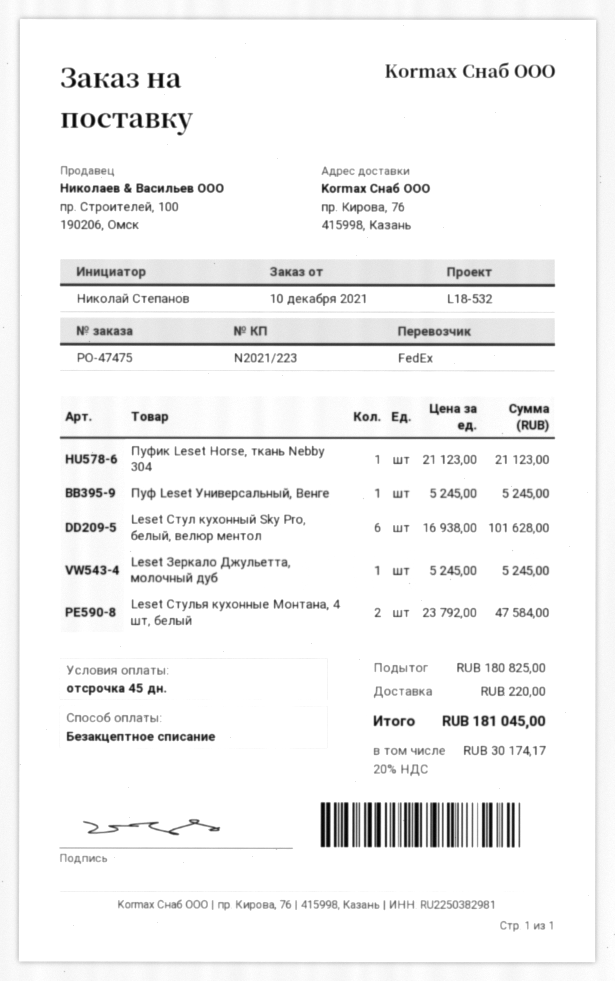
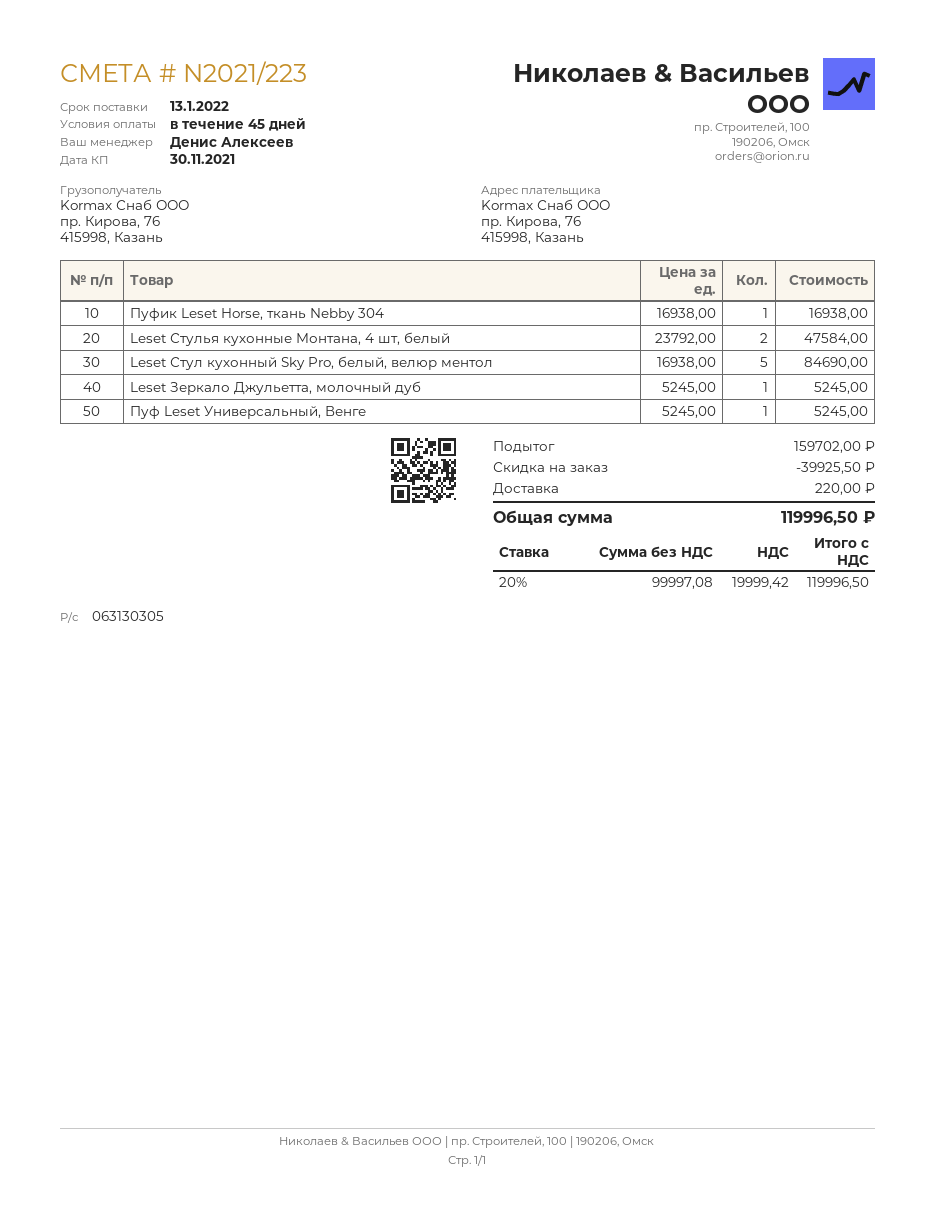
Пуфик Leset Horse, ткань Nebby 304: 1 x 21123.00 = 21123.00 -> 1 x 16938.00 = 16938.00
Leset Стул кухонный Sky Pro, белый, велюр ментол: 6 x 16938.00 = 101628.00 -> 5 x 16938.00 = 84690.00
subtotal: 180825.00 -> 159702.00
discount: none -> 39925.50
tax: 20% = 30174.17 -> 20% = 19999.42
total: 181045.00 -> 119996.50

